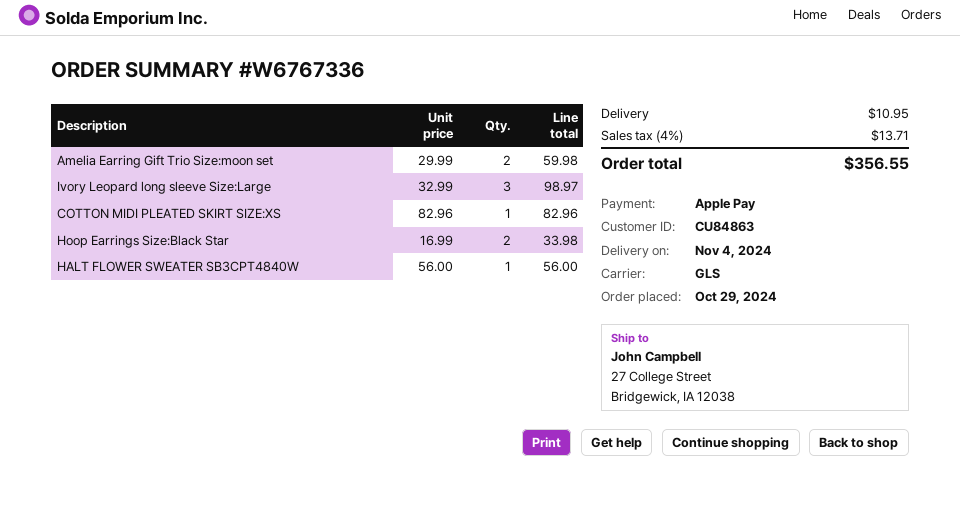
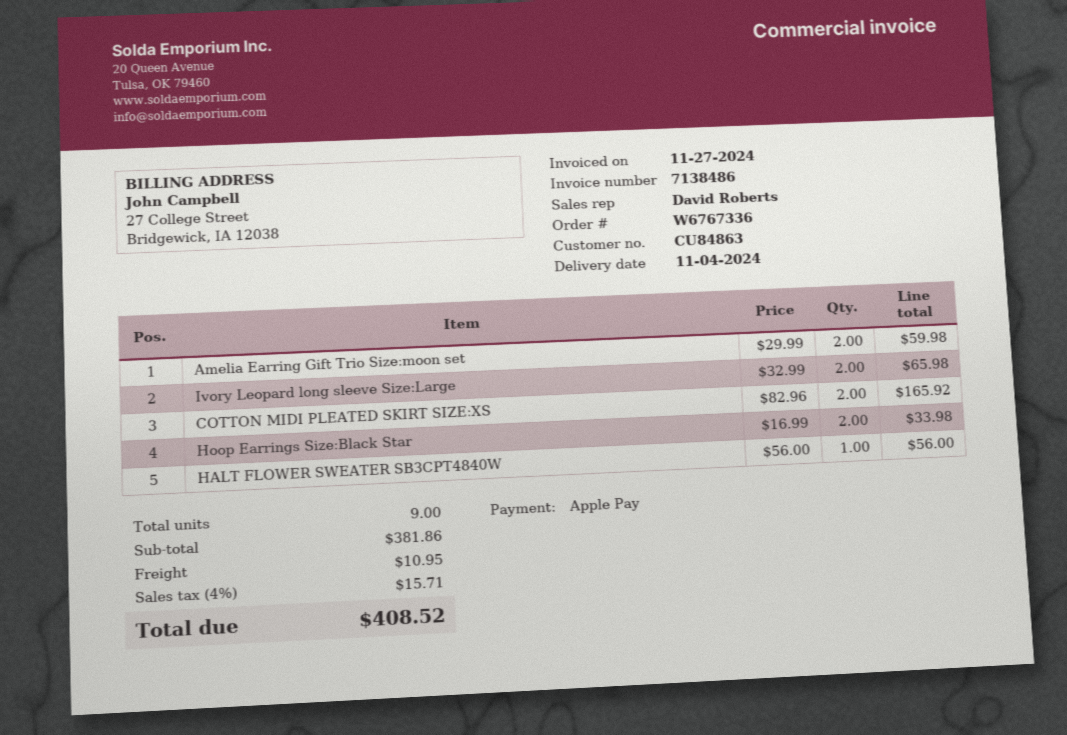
Ivory Leopard long sleeve Size:Large: 3 x 32.99 = 98.97 -> 2 x 32.99 = 65.98
COTTON MIDI PLEATED SKIRT SIZE:XS: 1 x 82.96 = 82.96 -> 2 x 82.96 = 165.92
tax: 4% = 13.71 -> 4% = 15.71
total: 356.55 -> 408.52

